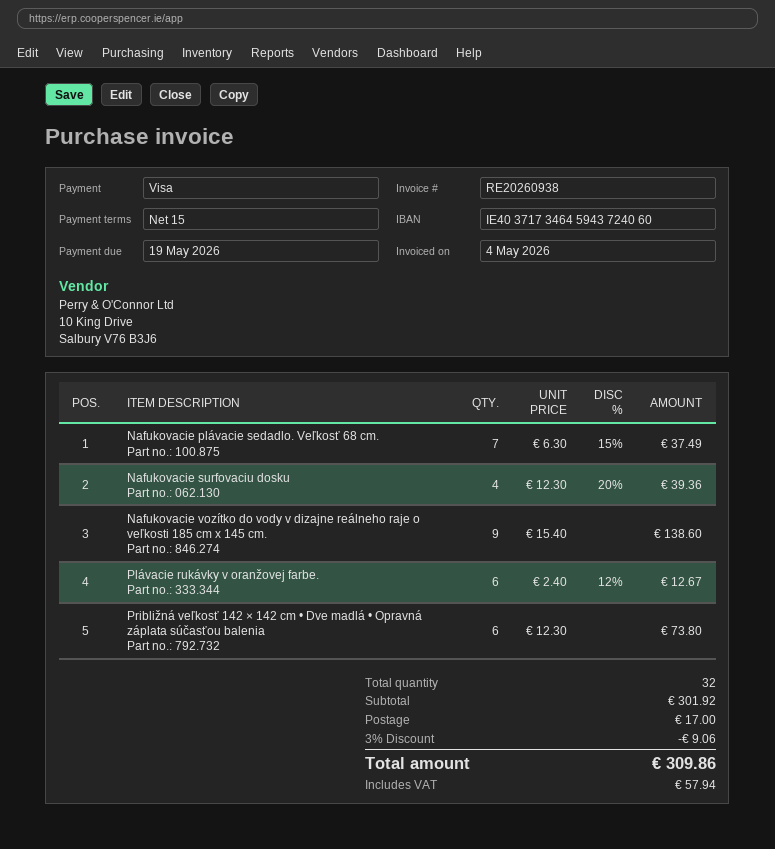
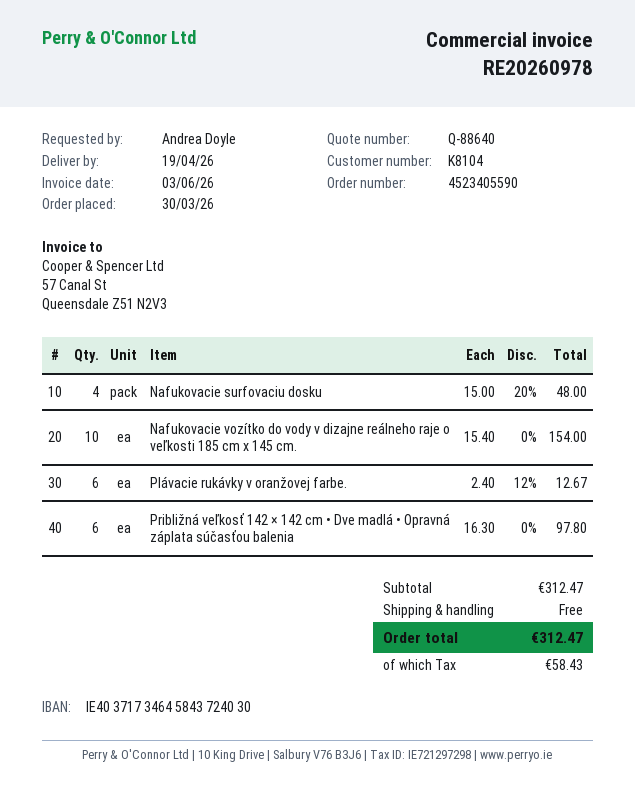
invoice number: RE20260938 -> RE20260978
invoice date: 2026-05-04 -> 2026-06-03
bank account: IE40371734645943724060 -> IE40371734645843724030
Nafukovacie plávacie sedadlo. Veľkosť 68 cm.: 7 x 6.30 - 15% = 37.49 -> none
Nafukovacie surfovaciu dosku: 4 x 12.30 - 20% = 39.36 -> 4 x 15.00 - 20% = 48.00
Nafukovacie vozítko do vody v dizajne reálneho raje o veľkosti 185 cm x 145 cm.: 9 x 15.40 = 138.60 -> 10 x 15.40 = 154.00
Približná veľkosť 142 × 142 cm • Dve madlá • Opravná záplata súčasťou balenia: 6 x 12.30 = 73.80 -> 6 x 16.30 = 97.80
subtotal: 301.92 -> 312.47
discount: 3% = 9.06 -> none
shipping: 17.00 -> 0.00
tax: 57.94 -> 58.43
total: 309.86 -> 312.47

